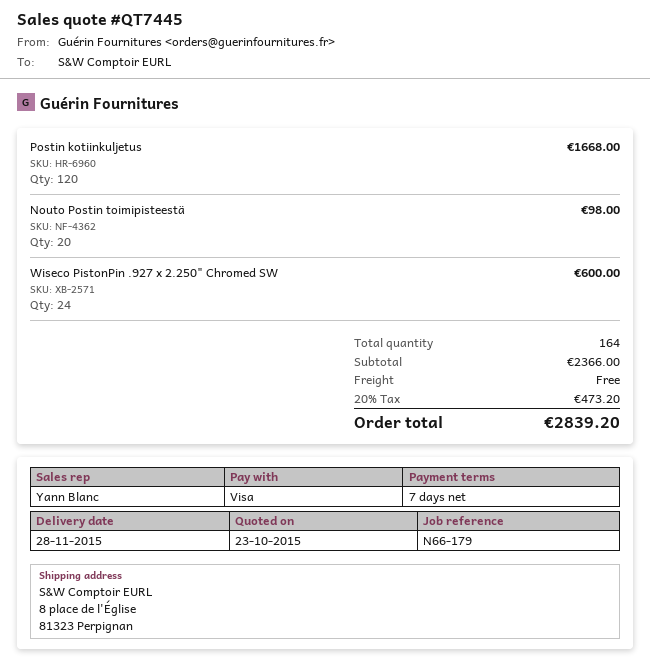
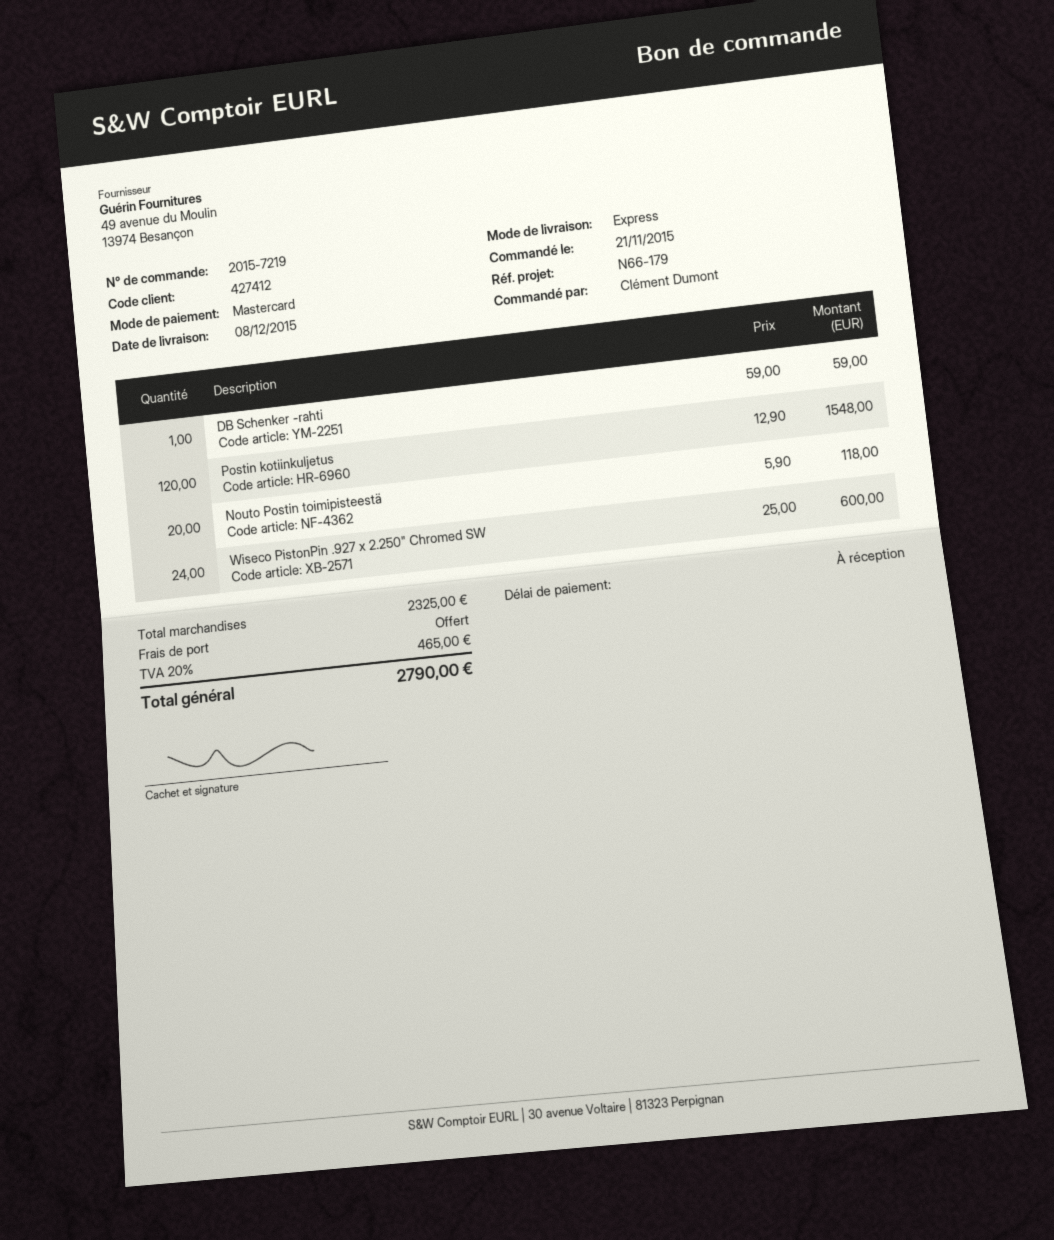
delivery date: 2015-11-28 -> 2015-12-08
payment terms: 7 days -> on receipt
payment method: Visa -> Mastercard
Postin kotiinkuljetus: 120 for 1668.00 -> 120 for 1548.00
Nouto Postin toimipisteestä: 20 for 98.00 -> 20 for 118.00
DB Schenker -rahti: none -> 1 for 59.00
subtotal: 2366.00 -> 2325.00
tax: 20% = 473.20 -> 20% = 465.00
total: 2839.20 -> 2790.00

